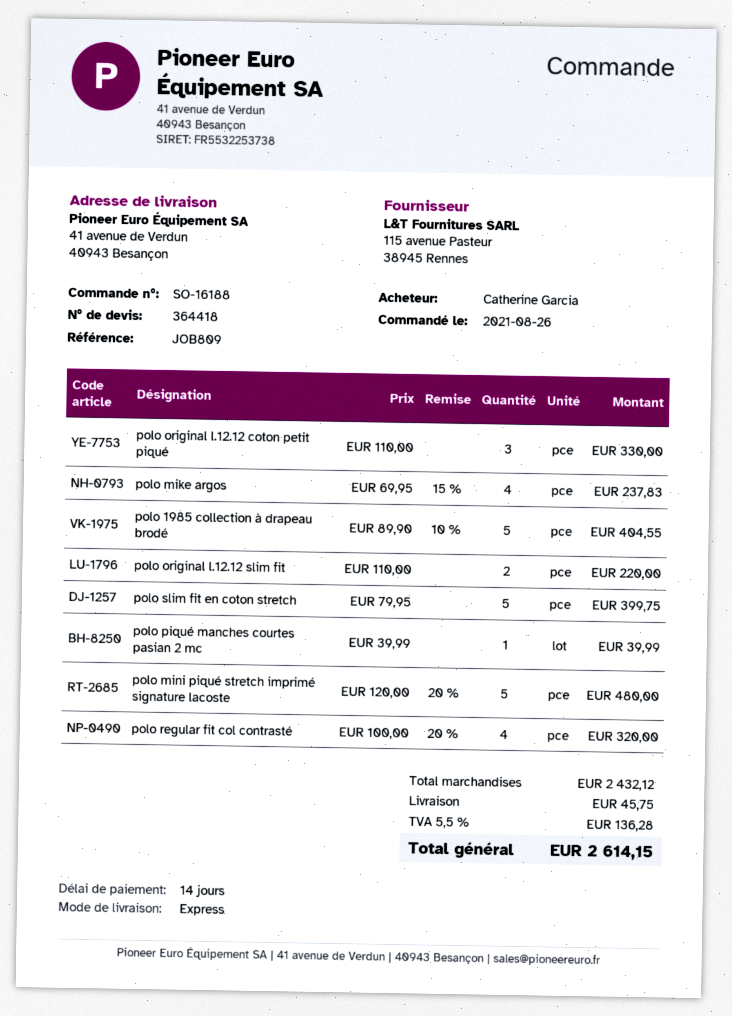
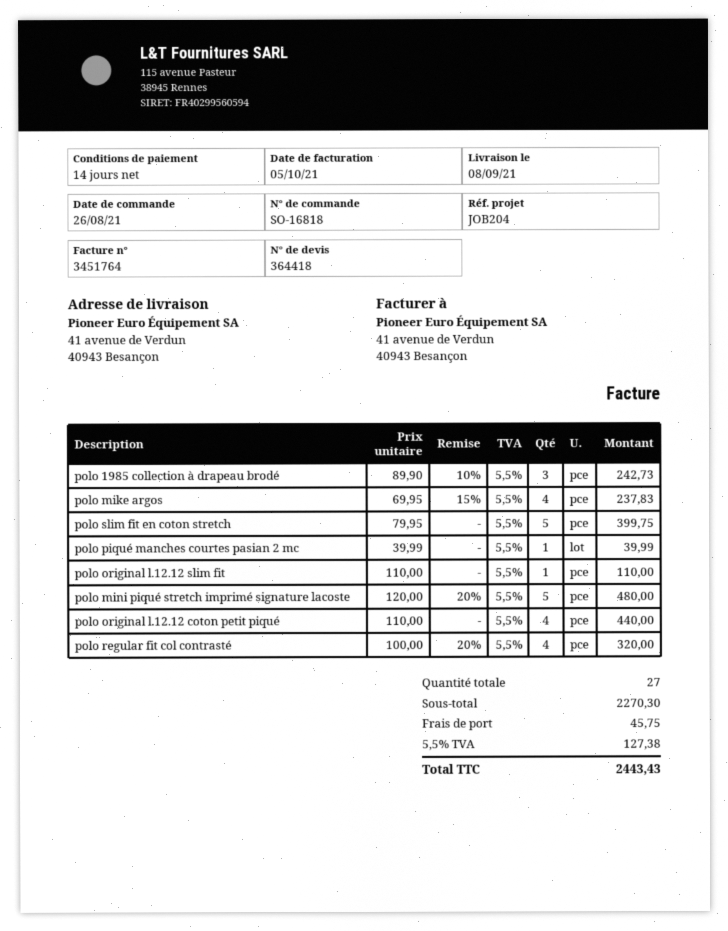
order number: SO-16188 -> SO-16818
reference: JOB809 -> JOB204
polo original l.12.12 coton petit piqué: 3 x 110.00 = 330.00 -> 4 x 110.00 = 440.00
polo 1985 collection à drapeau brodé: 5 x 89.90 - 10% = 404.55 -> 3 x 89.90 - 10% = 242.73
polo original l.12.12 slim fit: 2 x 110.00 = 220.00 -> 1 x 110.00 = 110.00
subtotal: 2432.12 -> 2270.30
tax: 5.5% = 136.28 -> 5.5% = 127.38
total: 2614.15 -> 2443.43

